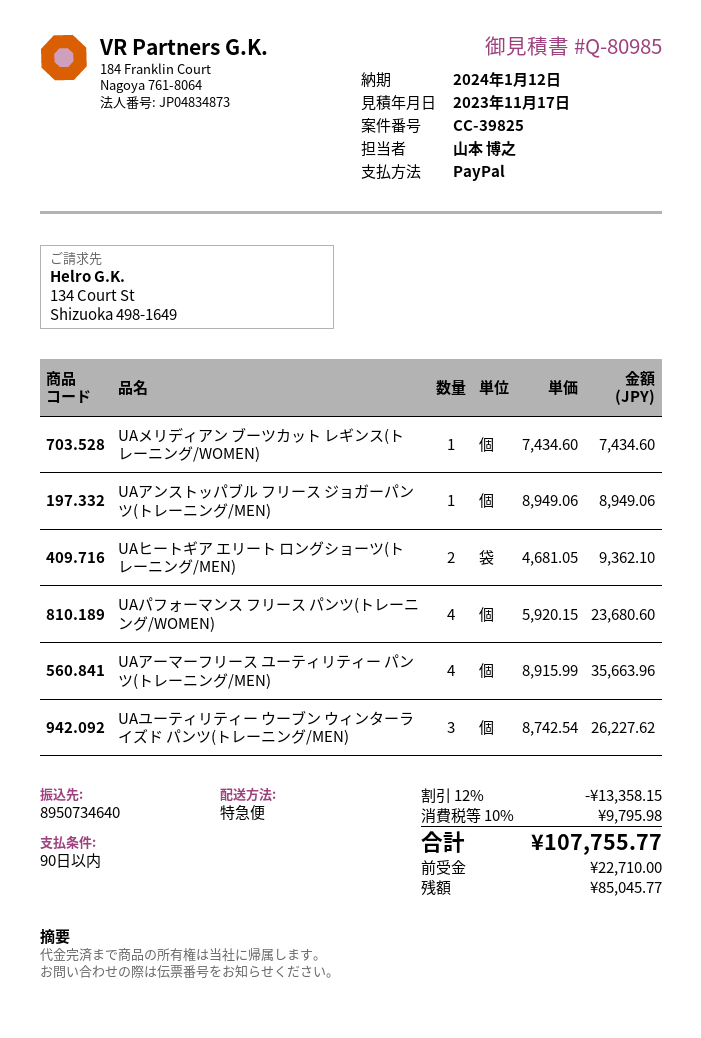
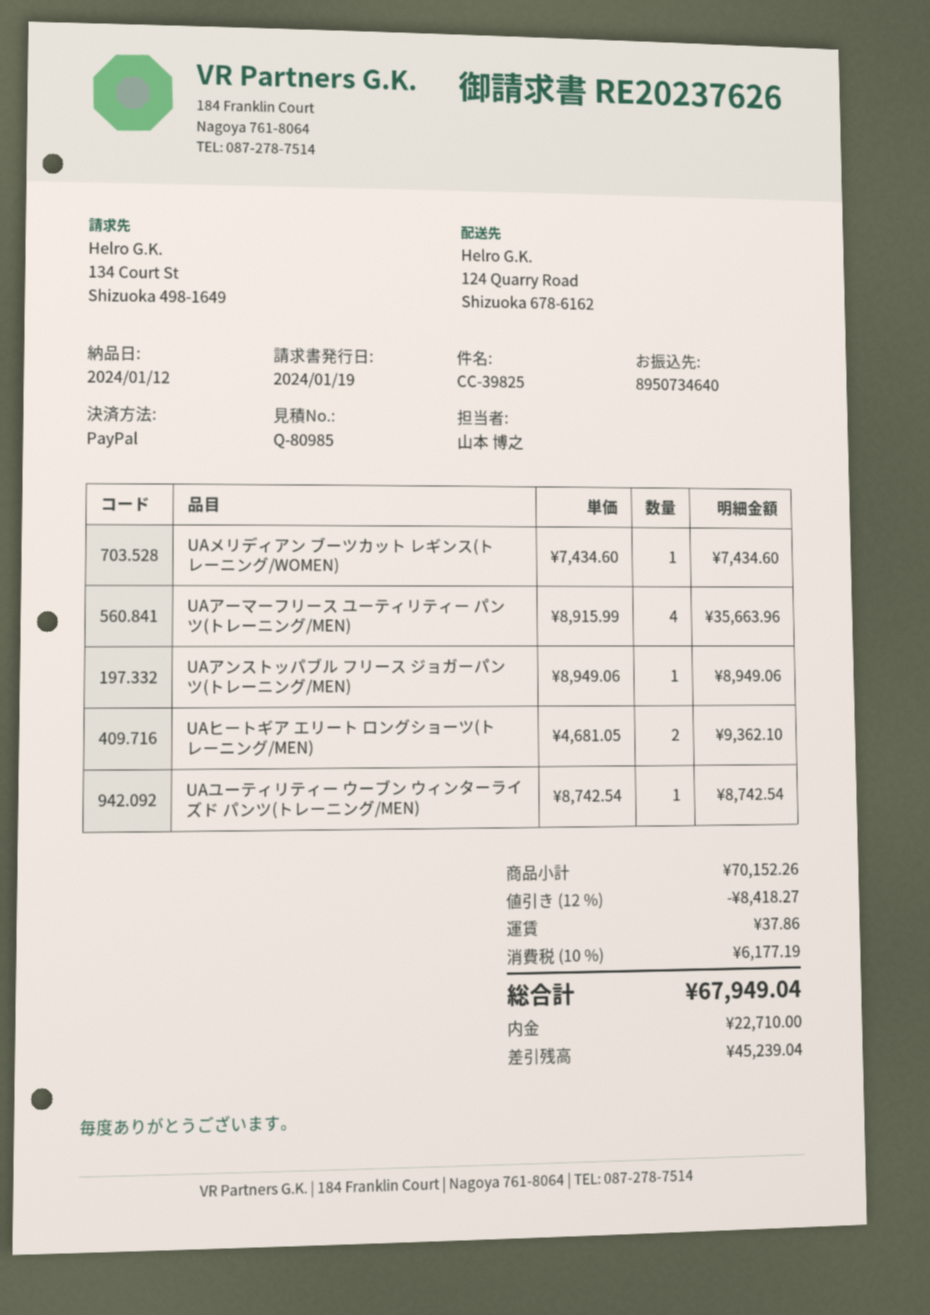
UAパフォーマンス フリース パンツ(トレーニング/WOMEN): 4 x 5920.15 = 23680.60 -> none
UAユーティリティー ウーブン ウィンターライズド パンツ(トレーニング/MEN): 3 x 8742.54 = 26227.62 -> 1 x 8742.54 = 8742.54
discount: 12% = 13358.15 -> 12% = 8418.27
shipping: none -> 37.86
tax: 10% = 9795.98 -> 10% = 6177.19
total: 107755.77 -> 67949.04
balance: 85045.77 -> 45239.04

